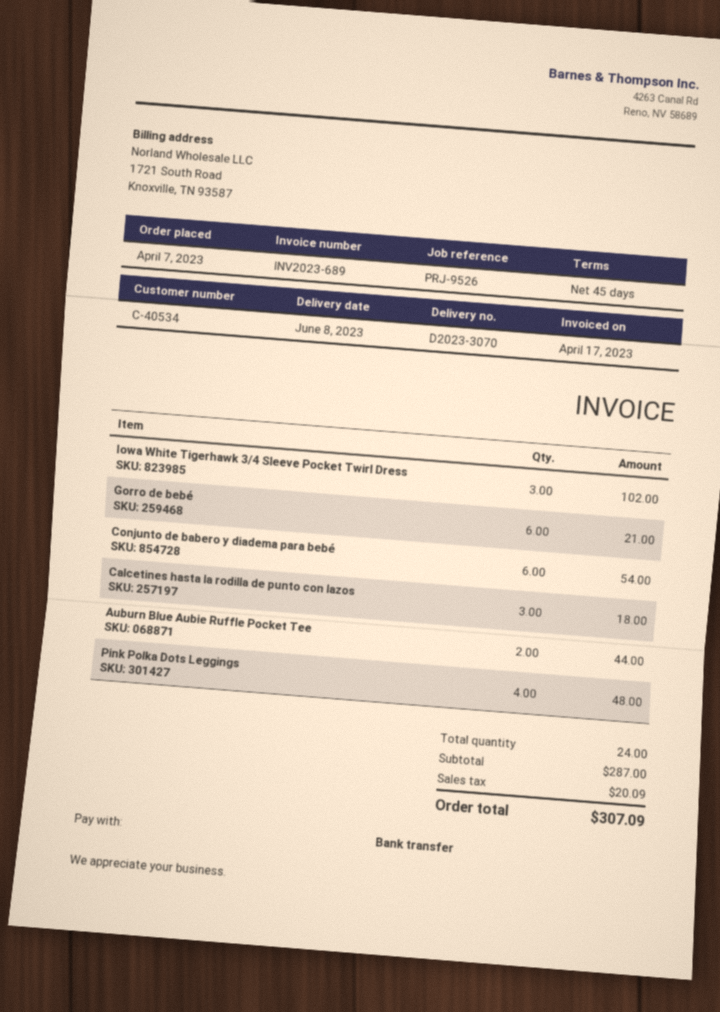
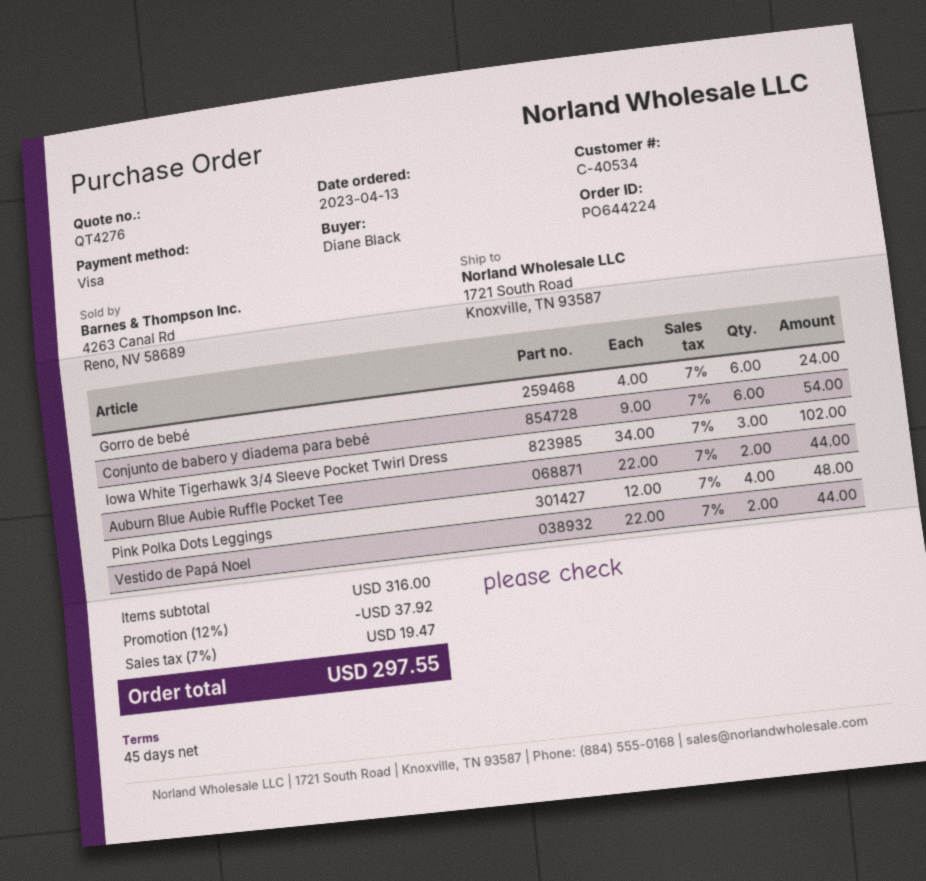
order date: 2023-04-07 -> 2023-04-13
payment method: bank transfer -> Visa
Gorro de bebé: 6 for 21.00 -> 6 for 24.00
Calcetines hasta la rodilla de punto con lazos: 3 for 18.00 -> none
Vestido de Papá Noel: none -> 2 for 44.00
subtotal: 287.00 -> 316.00
discount: none -> 12% = 37.92
tax: 20.09 -> 19.47
total: 307.09 -> 297.55

